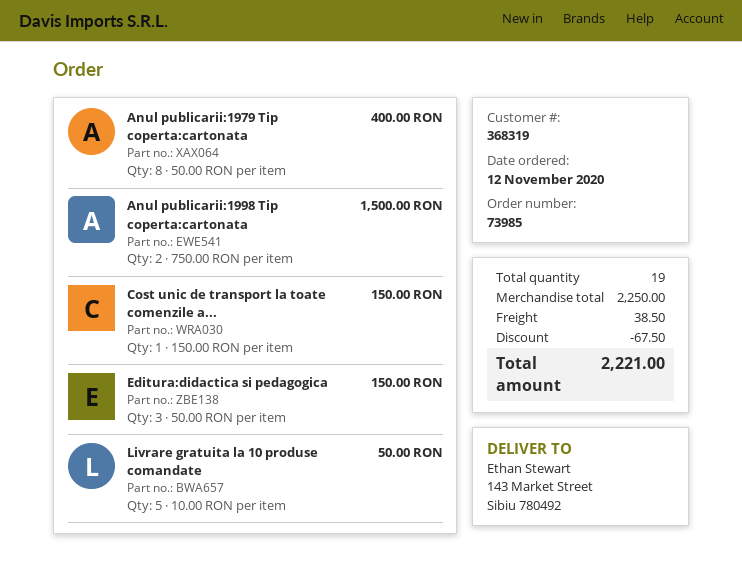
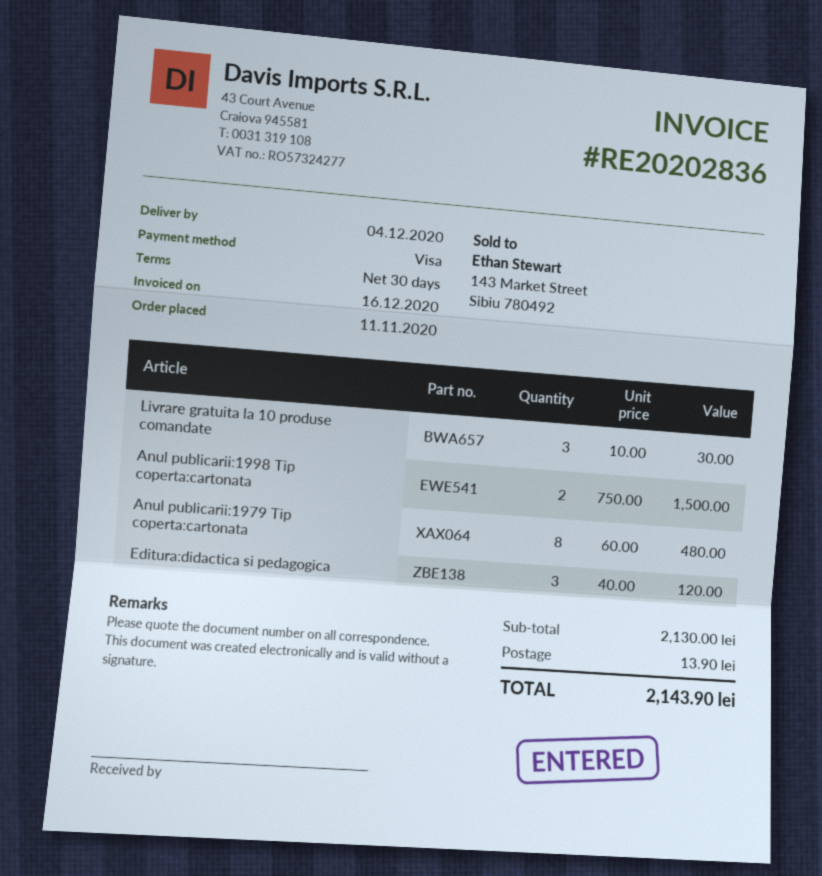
order date: 2020-11-12 -> 2020-11-11
Anul publicarii:1979 Tip coperta:cartonata: 8 x 50.00 = 400.00 -> 8 x 60.00 = 480.00
Cost unic de transport la toate comenzile a...: 1 x 150.00 = 150.00 -> none
Editura:didactica si pedagogica: 3 x 50.00 = 150.00 -> 3 x 40.00 = 120.00
Livrare gratuita la 10 produse comandate: 5 x 10.00 = 50.00 -> 3 x 10.00 = 30.00
subtotal: 2250.00 -> 2130.00
discount: 67.50 -> none
shipping: 38.50 -> 13.90
total: 2221.00 -> 2143.90

